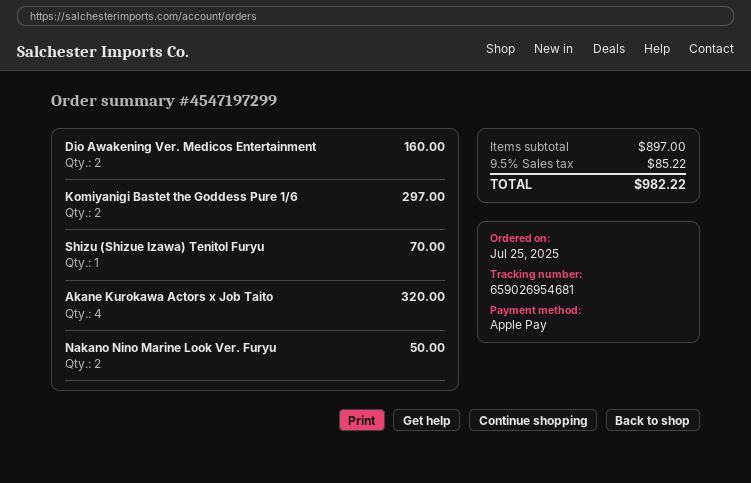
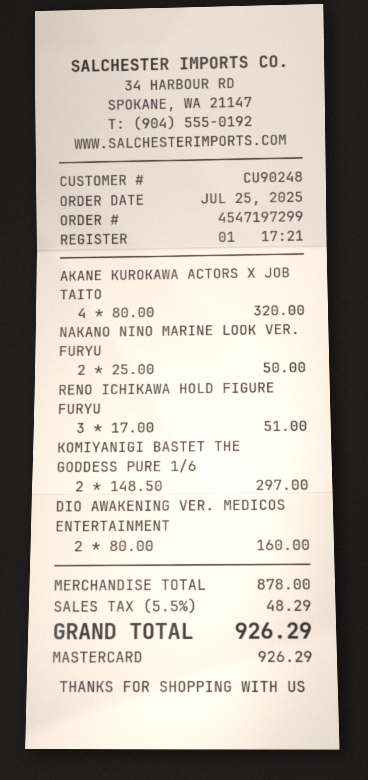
payment method: Apple Pay -> Mastercard
Shizu (Shizue Izawa) Tenitol Furyu: 1 for 70.00 -> none
RENO ICHIKAWA HOLD FIGURE FURYU: none -> 3 for 51.00
subtotal: 897.00 -> 878.00
tax: 9.5% = 85.22 -> 5.5% = 48.29
total: 982.22 -> 926.29

